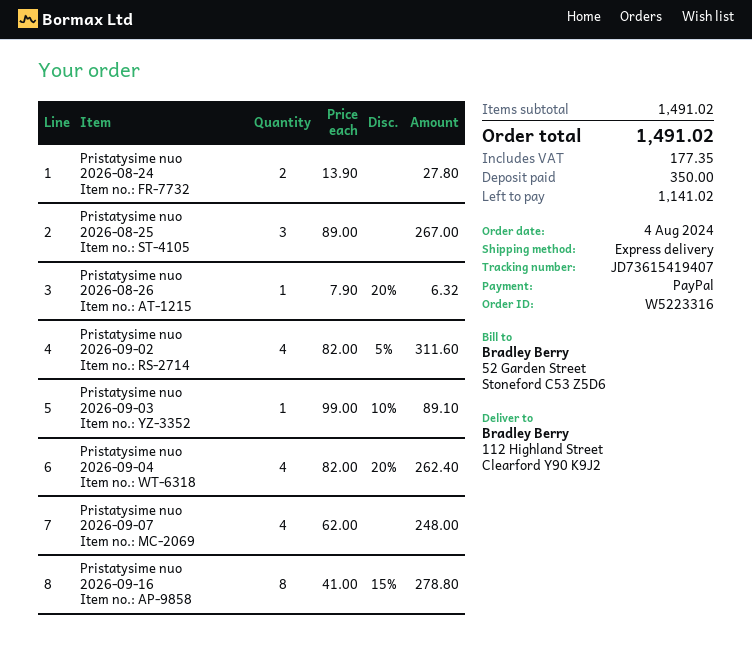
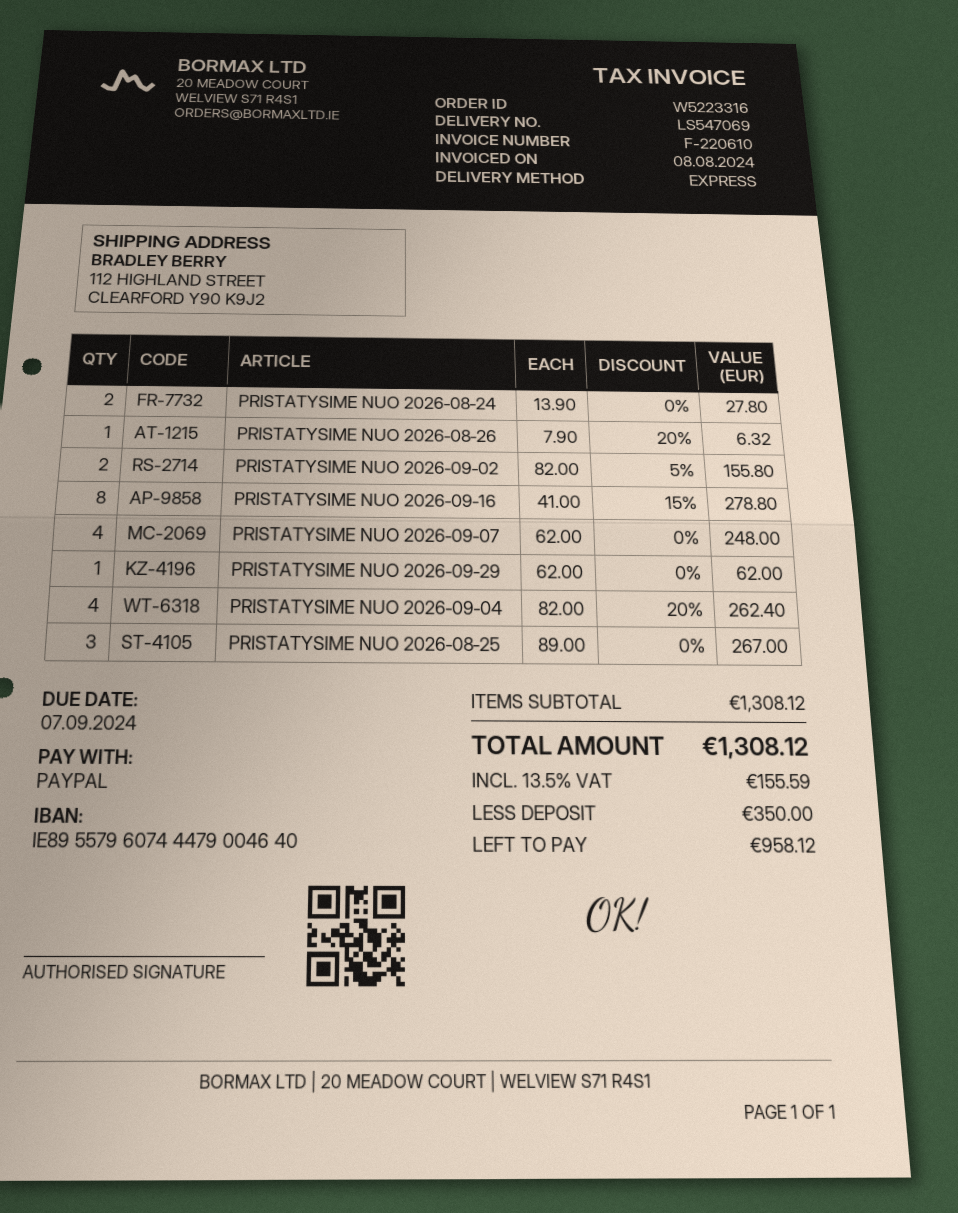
Pristatysime nuo 2026‑09‑02: 4 x 82.00 - 5% = 311.60 -> 2 x 82.00 - 5% = 155.80
Pristatysime nuo 2026‑09‑03: 1 x 99.00 - 10% = 89.10 -> none
PRISTATYSIME NUO 2026‑09‑29: none -> 1 x 62.00 = 62.00
subtotal: 1491.02 -> 1308.12
tax: 177.35 -> 155.59
total: 1491.02 -> 1308.12
balance: 1141.02 -> 958.12

